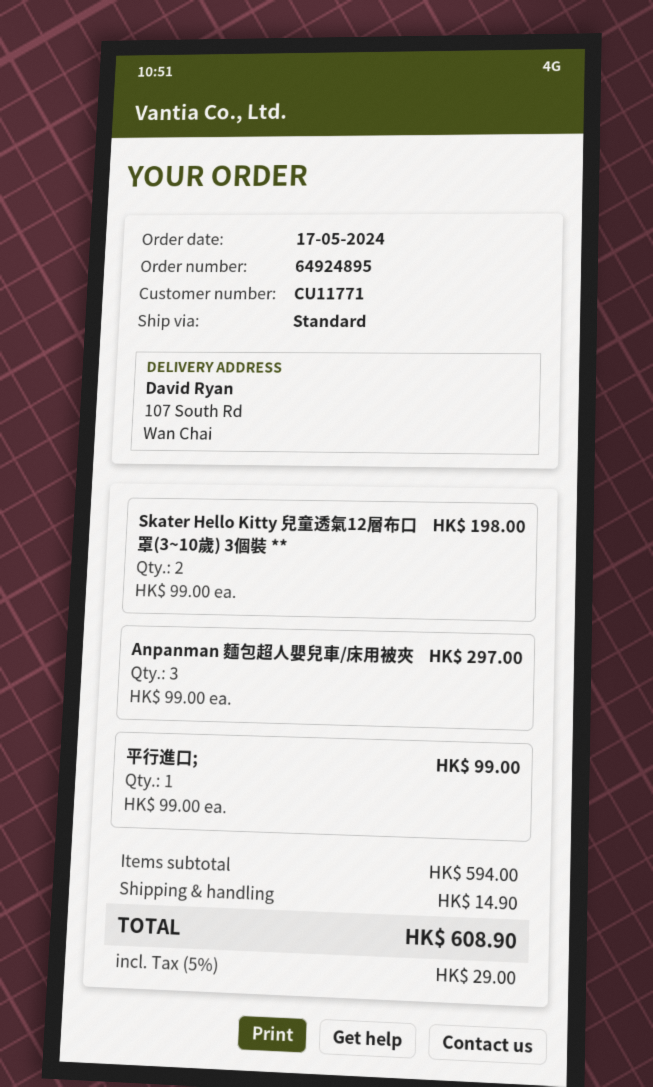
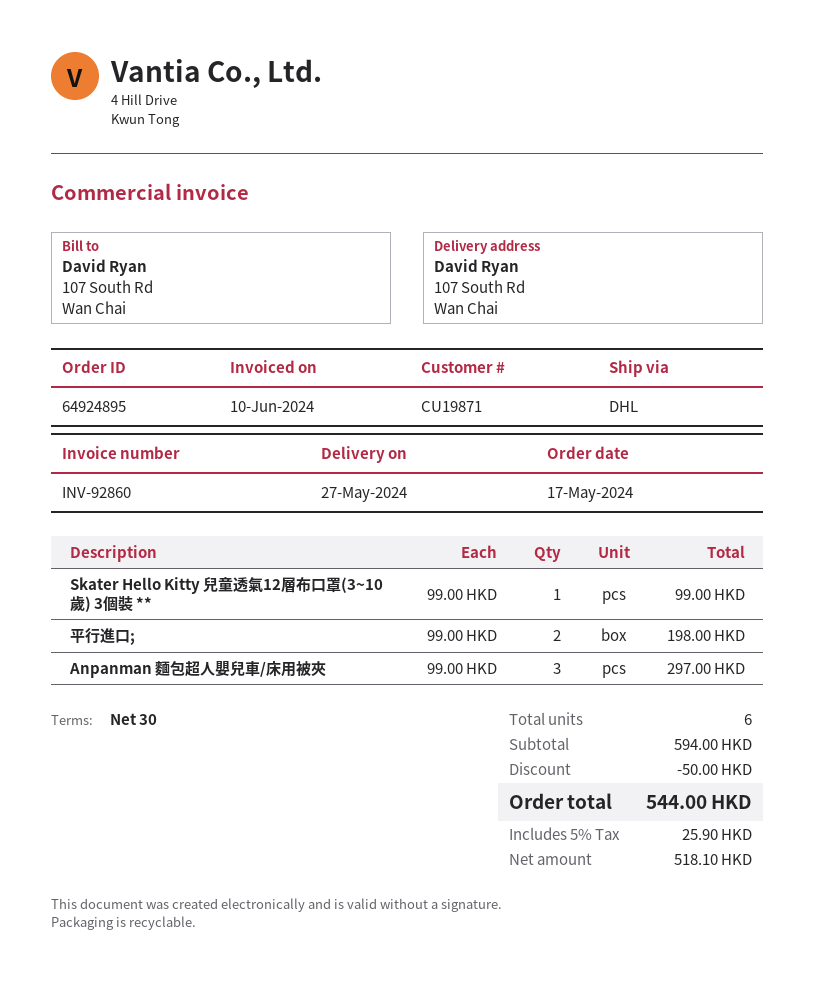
customer number: CU11771 -> CU19871
shipping method: standard -> DHL
Skater Hello Kitty 兒童透氣12層布口罩(3~10歲) 3個裝 **: 2 x 99.00 = 198.00 -> 1 x 99.00 = 99.00
平行進口;: 1 x 99.00 = 99.00 -> 2 x 99.00 = 198.00
discount: none -> 50.00
shipping: 14.90 -> none
tax: 5% = 29.00 -> 5% = 25.90
total: 608.90 -> 544.00

